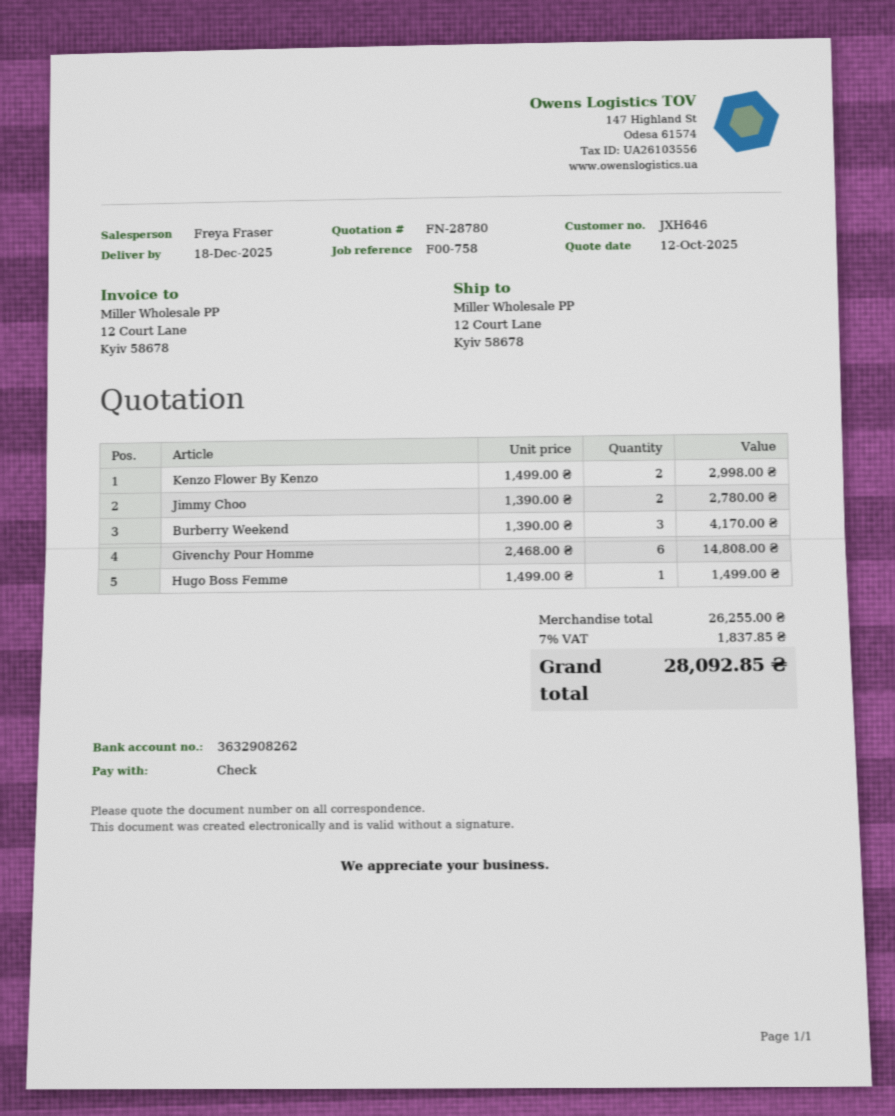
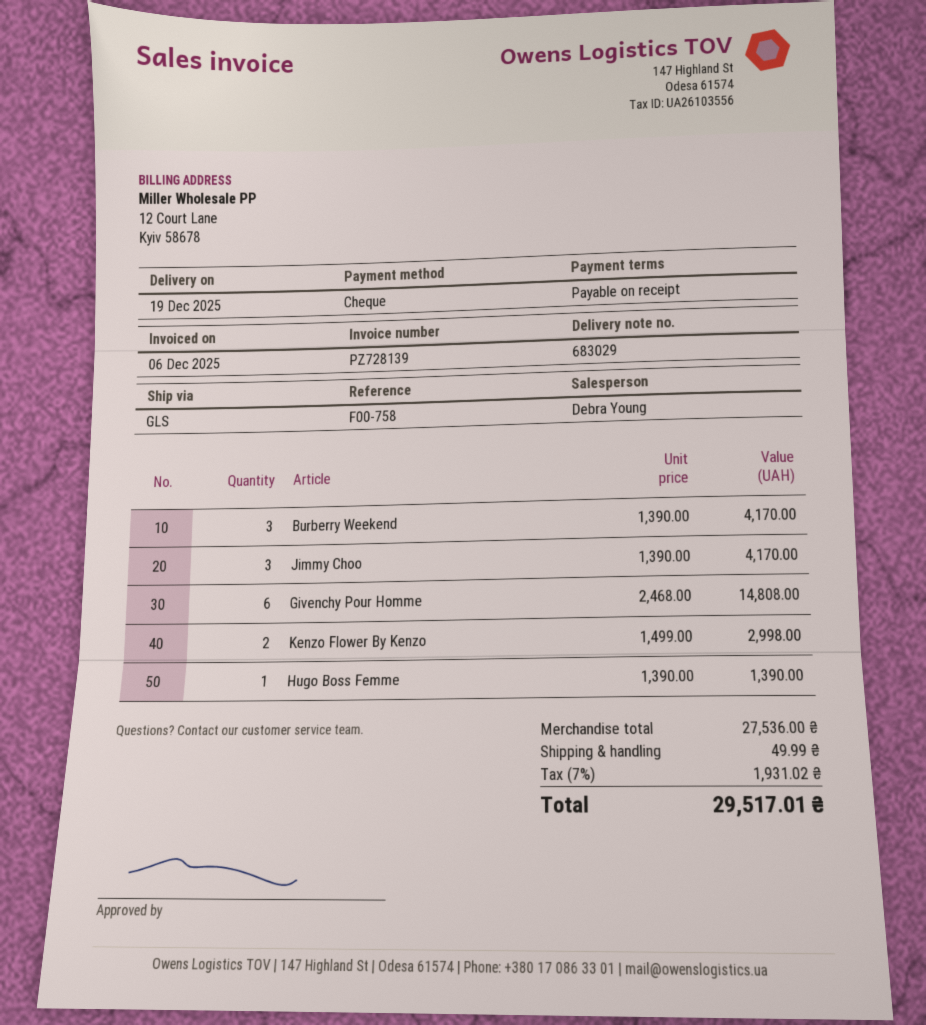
delivery date: 2025-12-18 -> 2025-12-19
sales rep: Freya Fraser -> Debra Young
Jimmy Choo: 2 x 1390.00 = 2780.00 -> 3 x 1390.00 = 4170.00
Hugo Boss Femme: 1 x 1499.00 = 1499.00 -> 1 x 1390.00 = 1390.00
subtotal: 26255.00 -> 27536.00
shipping: none -> 49.99
tax: 7% = 1837.85 -> 7% = 1931.02
total: 28092.85 -> 29517.01

